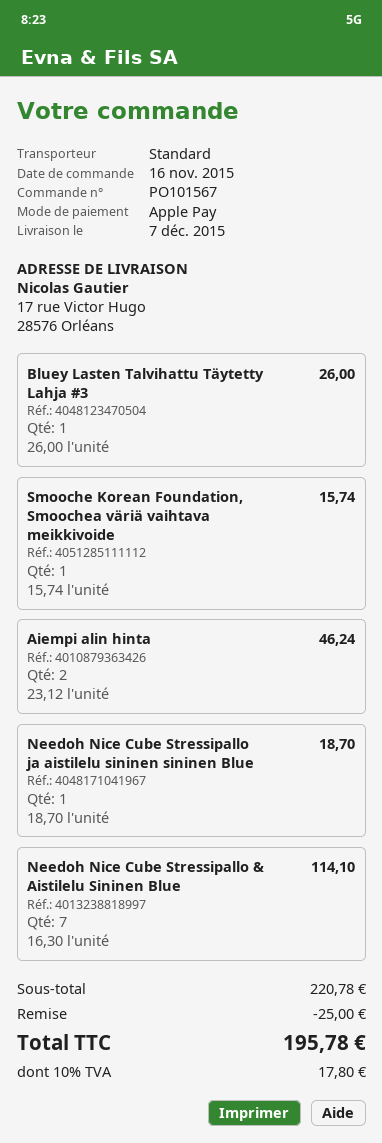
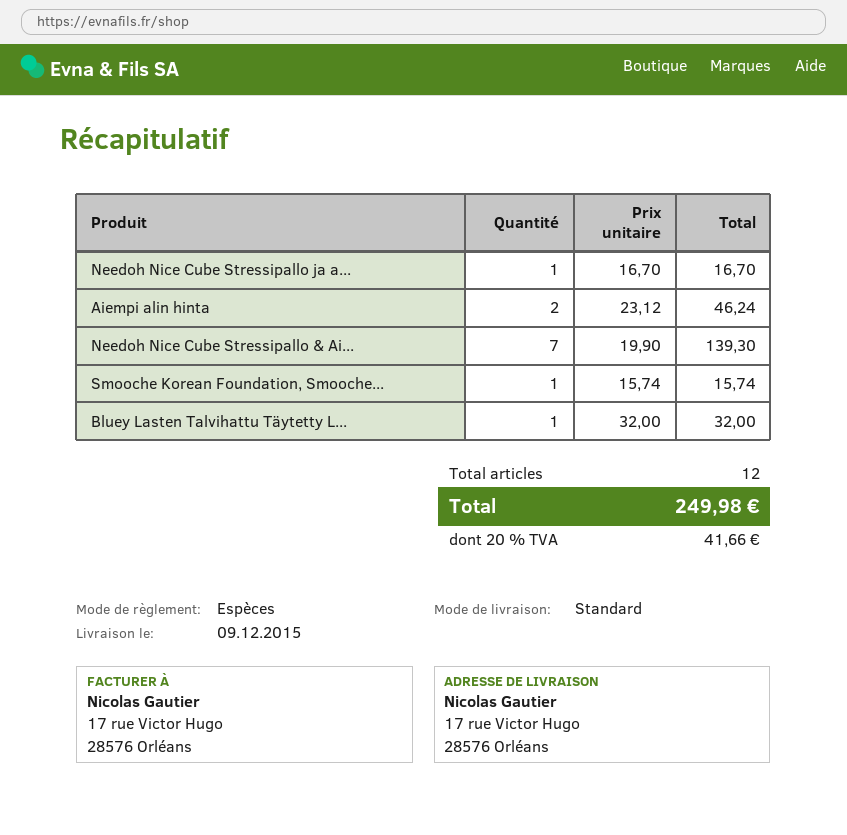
delivery date: 2015-12-07 -> 2015-12-09
payment method: Apple Pay -> cash
Bluey Lasten Talvihattu Täytetty Lahja #3: 1 x 26.00 = 26.00 -> 1 x 32.00 = 32.00
Needoh Nice Cube Stressipallo ja aistilelu sininen sininen Blue: 1 x 18.70 = 18.70 -> 1 x 16.70 = 16.70
Needoh Nice Cube Stressipallo & Aistilelu Sininen Blue: 7 x 16.30 = 114.10 -> 7 x 19.90 = 139.30
discount: 25.00 -> none
tax: 10% = 17.80 -> 20% = 41.66
total: 195.78 -> 249.98

